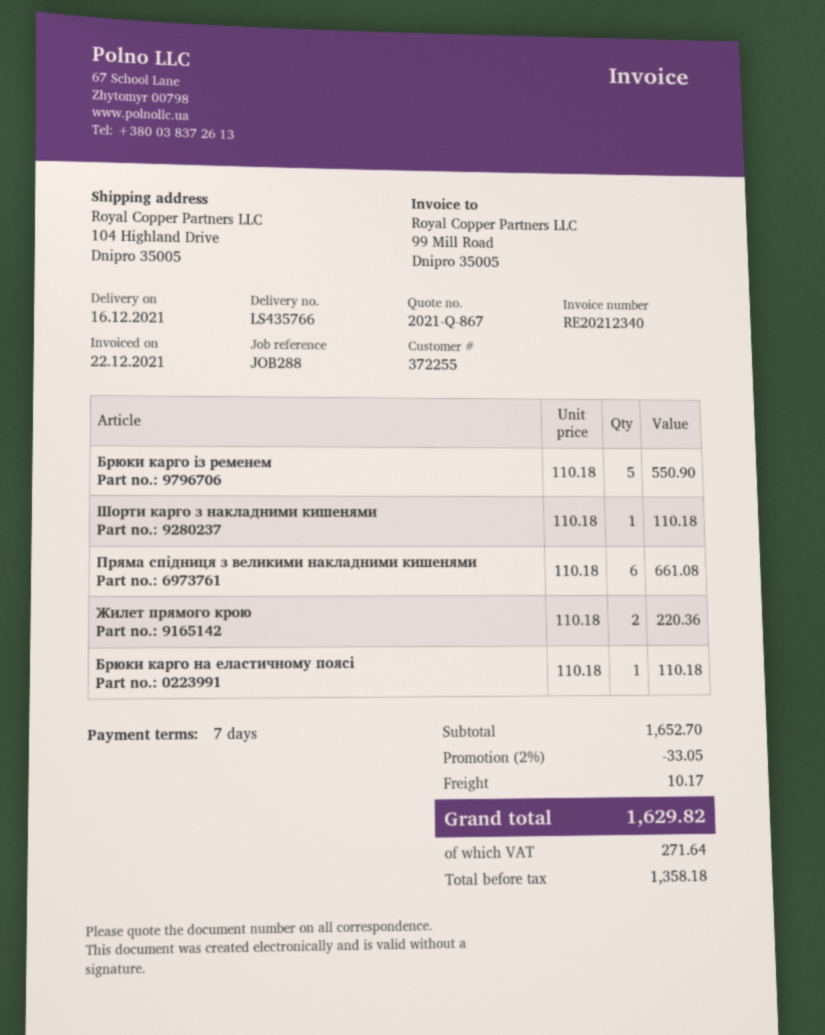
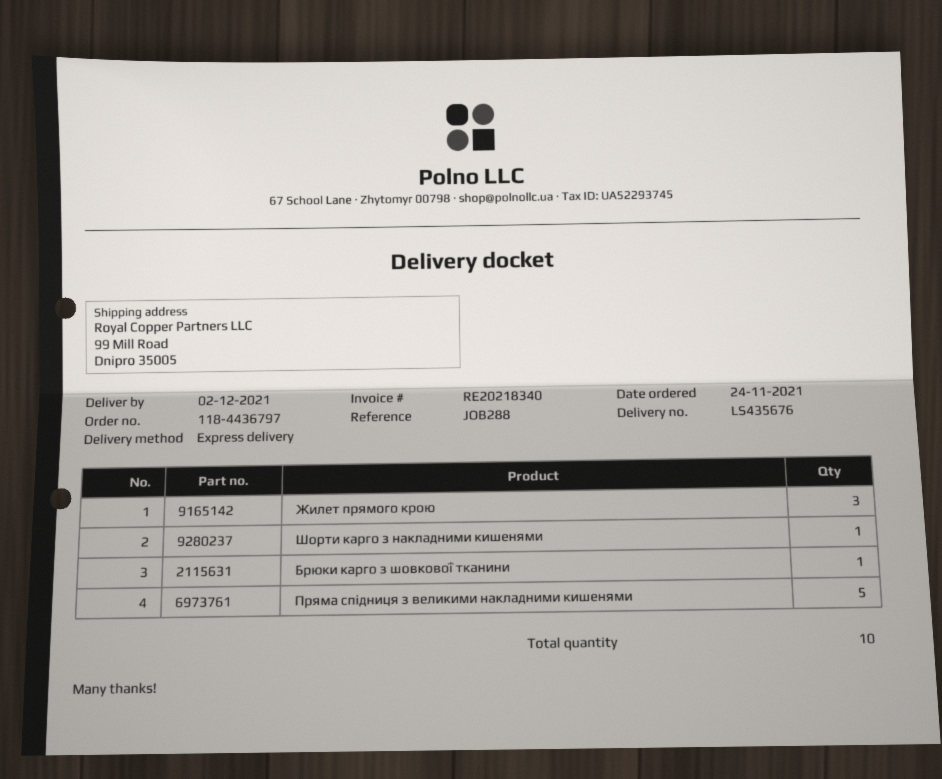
delivery note number: LS435766 -> LS435676
delivery date: 2021-12-16 -> 2021-12-02
invoice number: RE20212340 -> RE20218340
ship to: 104 Highland Drive, Dnipro 35005 -> 99 Mill Road, Dnipro 35005
Брюки карго із ременем: 5 -> none
Пряма спідниця з великими накладними кишенями: 6 -> 5
Жилет прямого крою: 2 -> 3
Брюки карго на еластичному поясі: 1 -> none
Брюки карго з шовкової тканини: none -> 1

